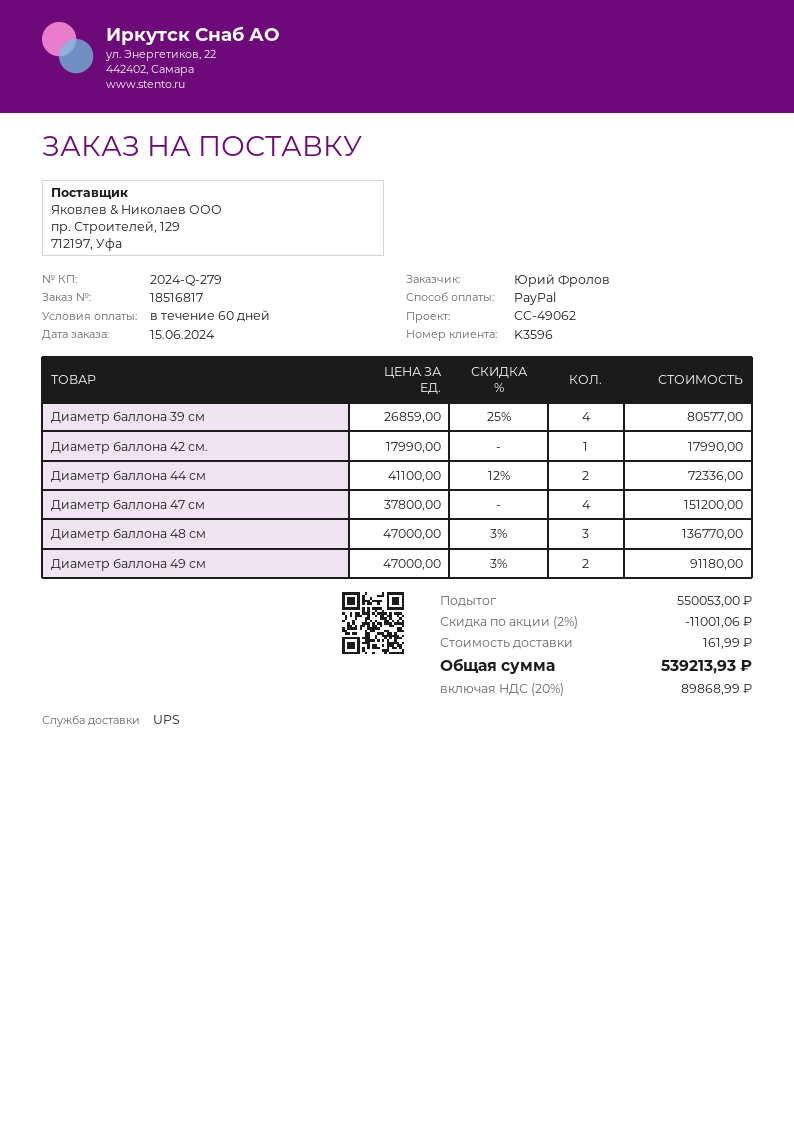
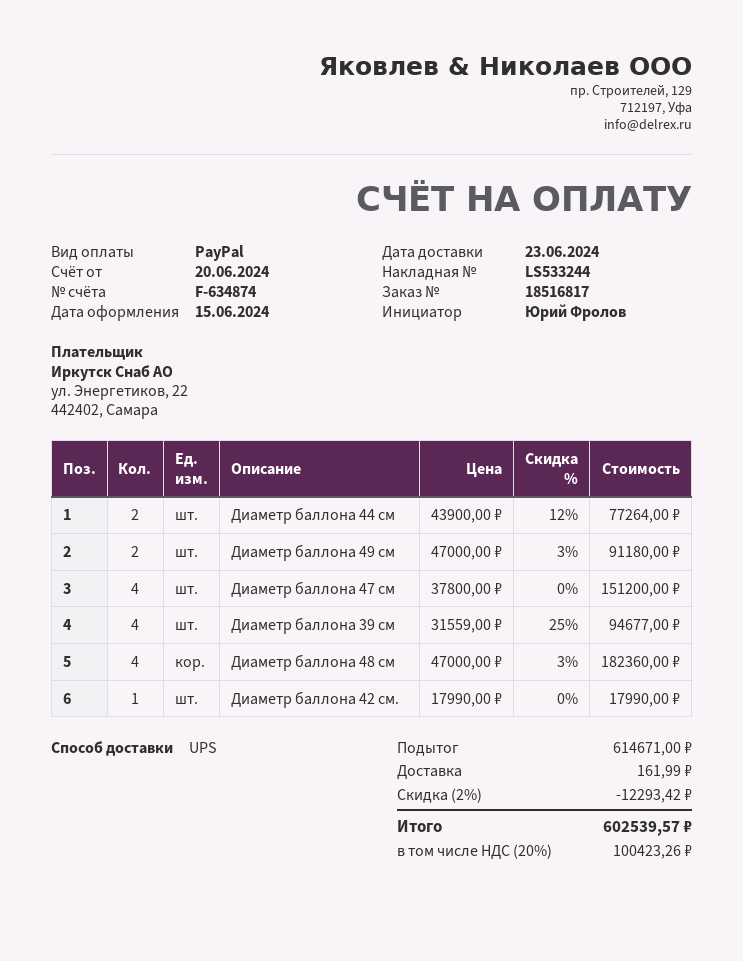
Диаметр баллона 39 см: 4 x 26859.00 - 25% = 80577.00 -> 4 x 31559.00 - 25% = 94677.00
Диаметр баллона 44 см: 2 x 41100.00 - 12% = 72336.00 -> 2 x 43900.00 - 12% = 77264.00
Диаметр баллона 48 см: 3 x 47000.00 - 3% = 136770.00 -> 4 x 47000.00 - 3% = 182360.00
subtotal: 550053.00 -> 614671.00
discount: 2% = 11001.06 -> 2% = 12293.42
tax: 20% = 89868.99 -> 20% = 100423.26
total: 539213.93 -> 602539.57

